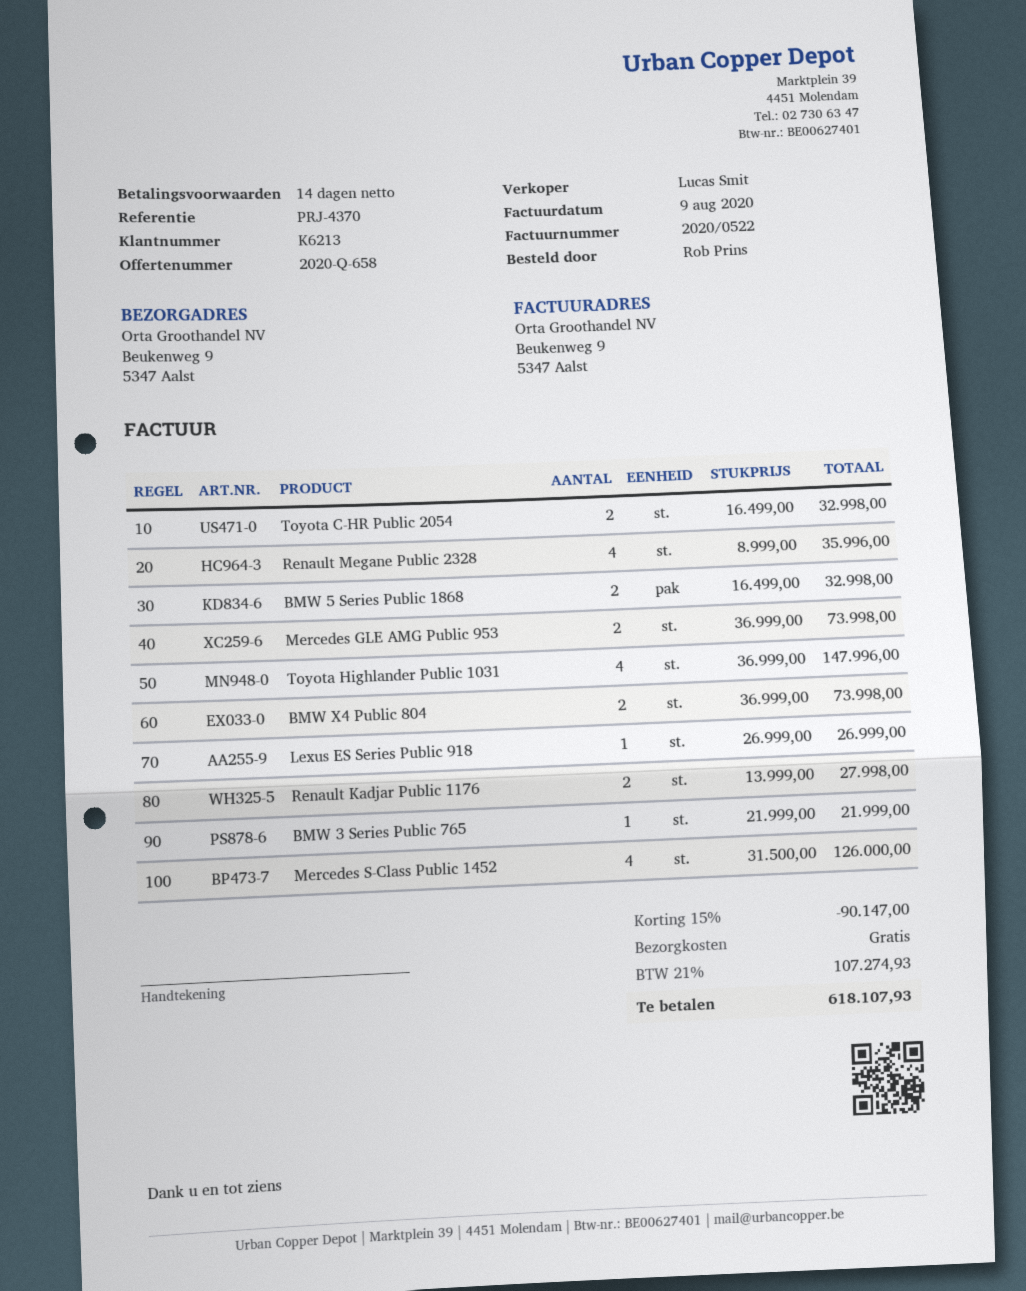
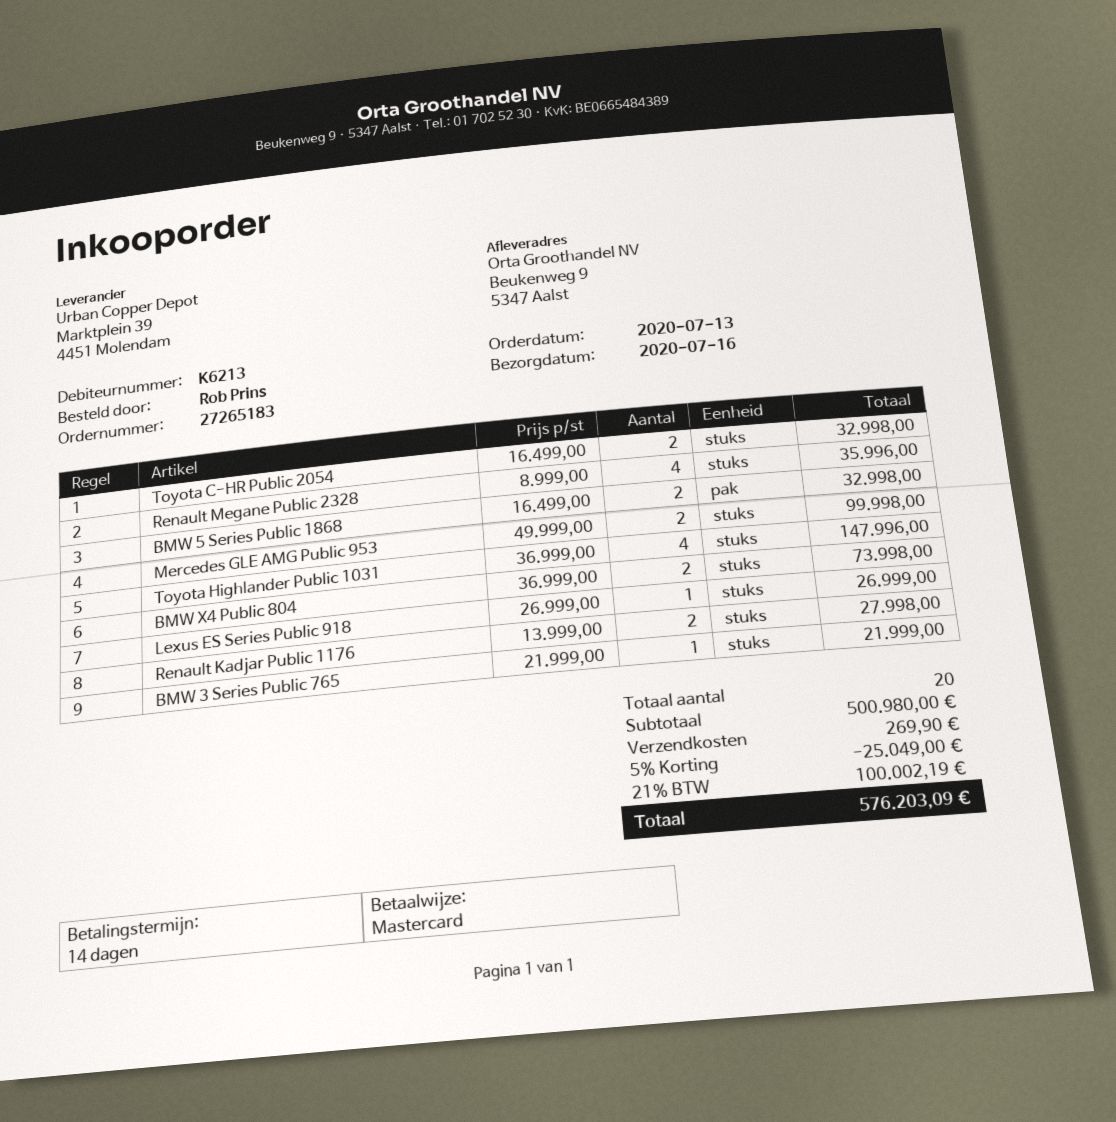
Mercedes GLE AMG Public 953: 2 x 36999.00 = 73998.00 -> 2 x 49999.00 = 99998.00
Mercedes S-Class Public 1452: 4 x 31500.00 = 126000.00 -> none
discount: 15% = 90147.00 -> 5% = 25049.00
shipping: 0.00 -> 269.90
tax: 21% = 107274.93 -> 21% = 100002.19
total: 618107.93 -> 576203.09

